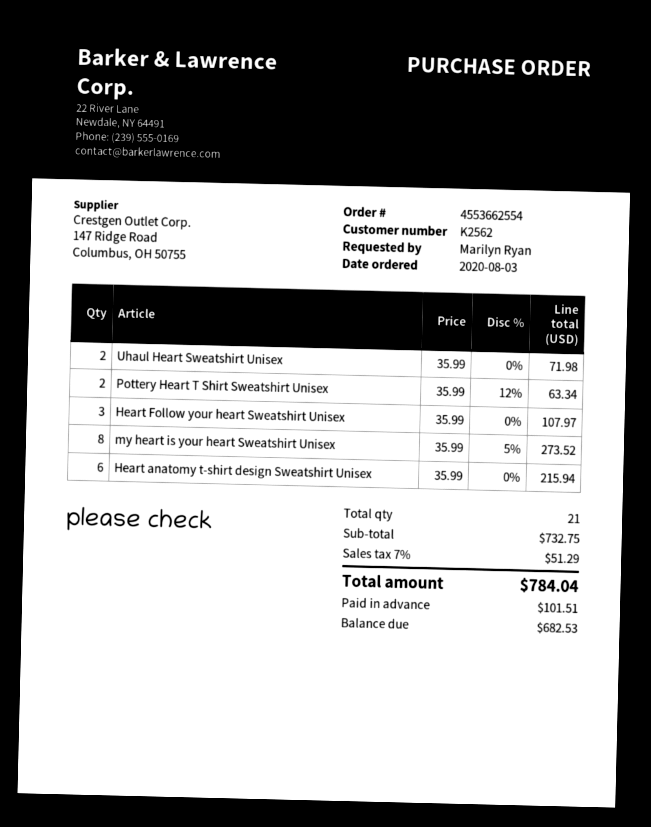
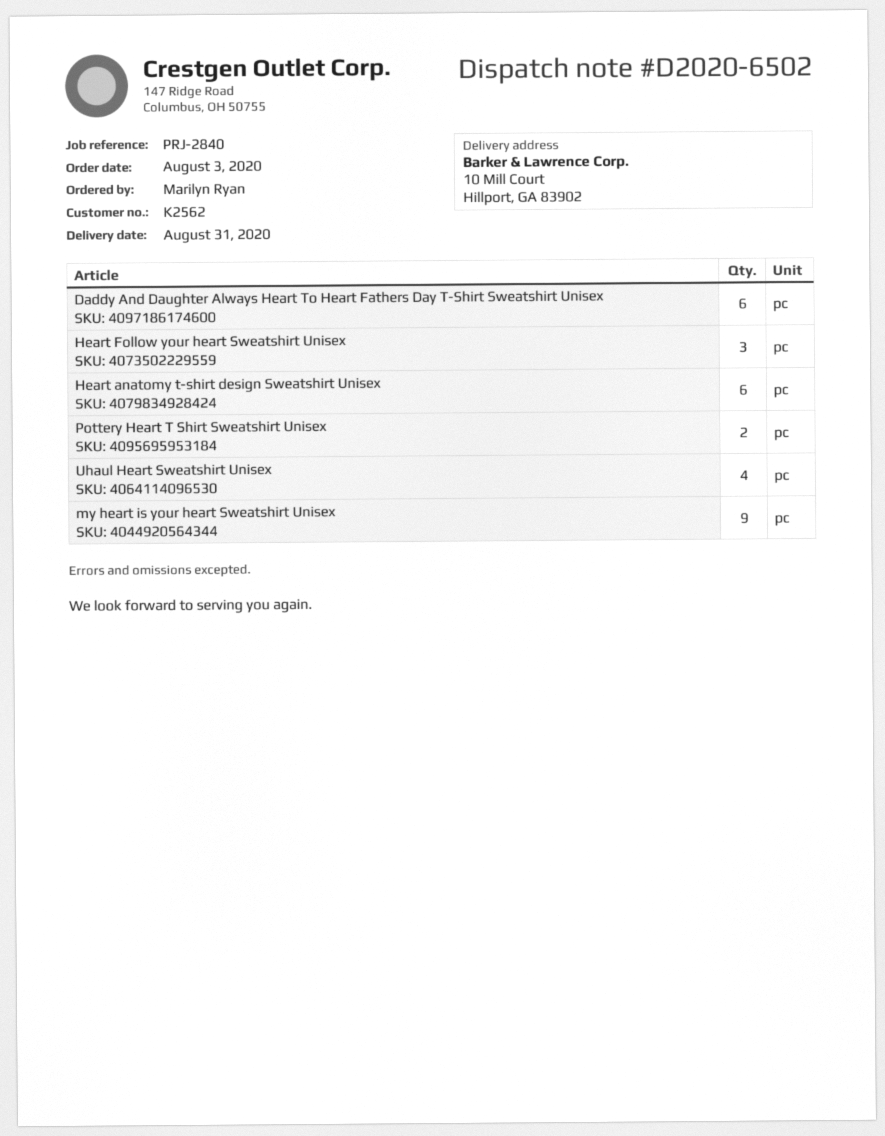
Uhaul Heart Sweatshirt Unisex: 2 -> 4
my heart is your heart Sweatshirt Unisex: 8 -> 9
Daddy And Daughter Always Heart To Heart Fathers Day T-Shirt Sweatshirt Unisex: none -> 6

